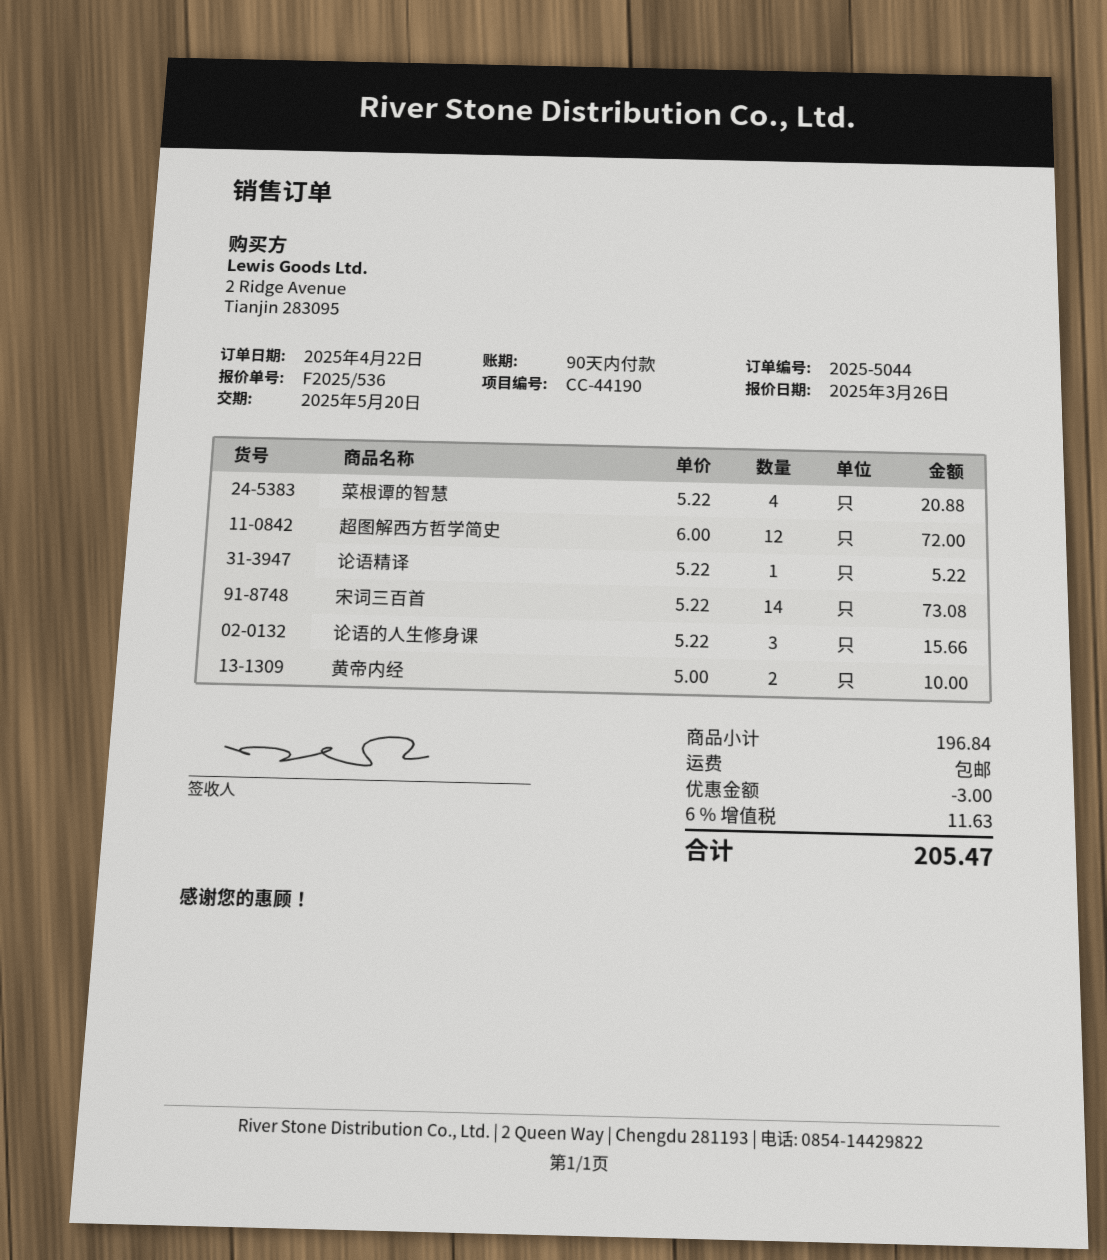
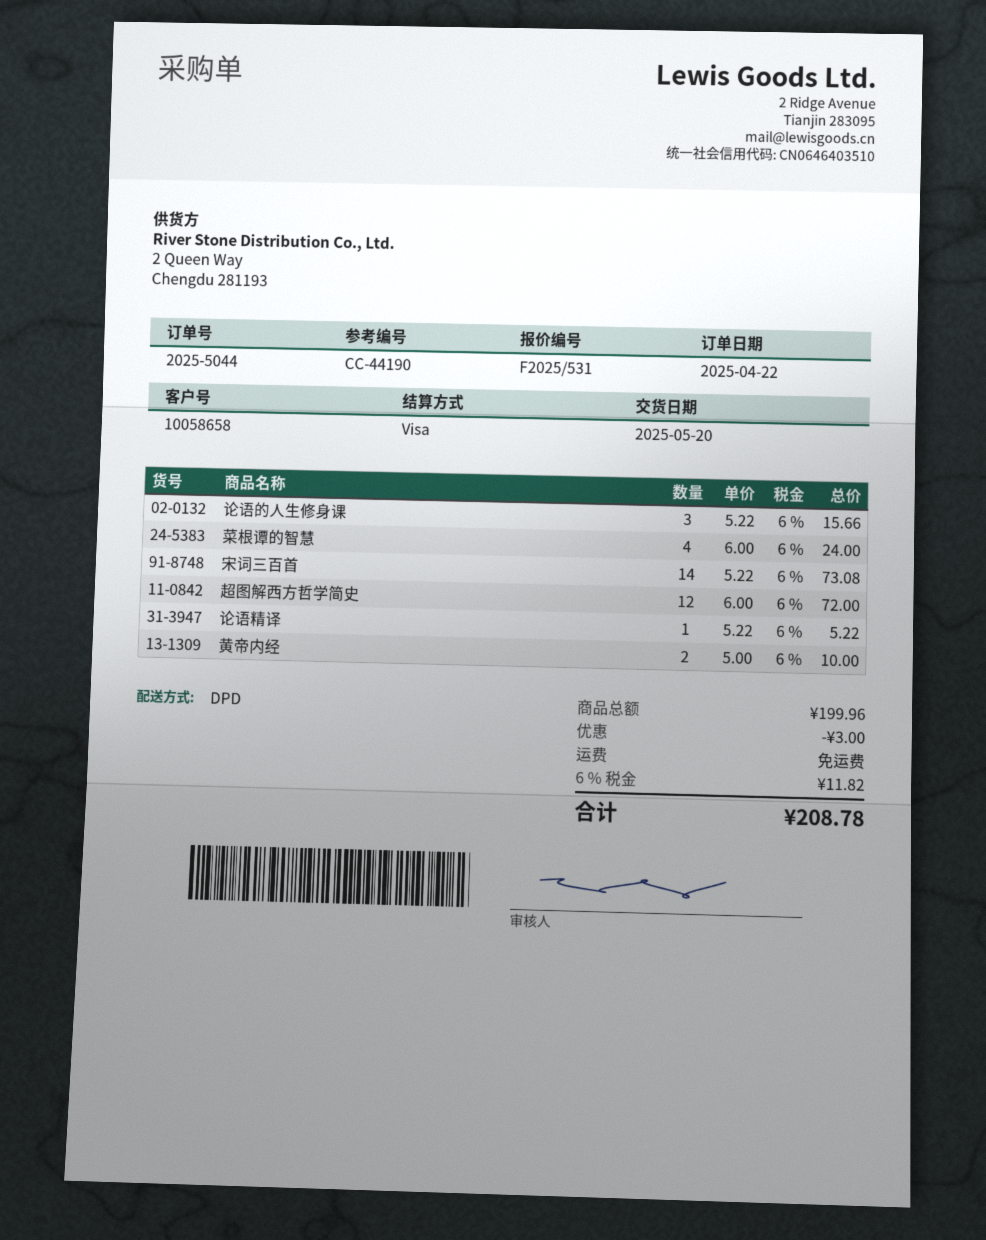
quote number: F2025/536 -> F2025/531
菜根谭的智慧: 4 x 5.22 = 20.88 -> 4 x 6.00 = 24.00
subtotal: 196.84 -> 199.96
tax: 6% = 11.63 -> 6% = 11.82
total: 205.47 -> 208.78

